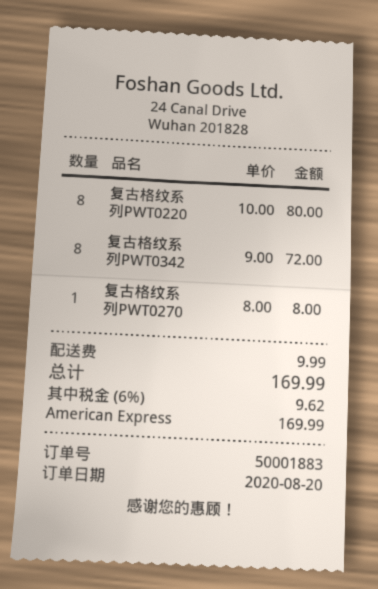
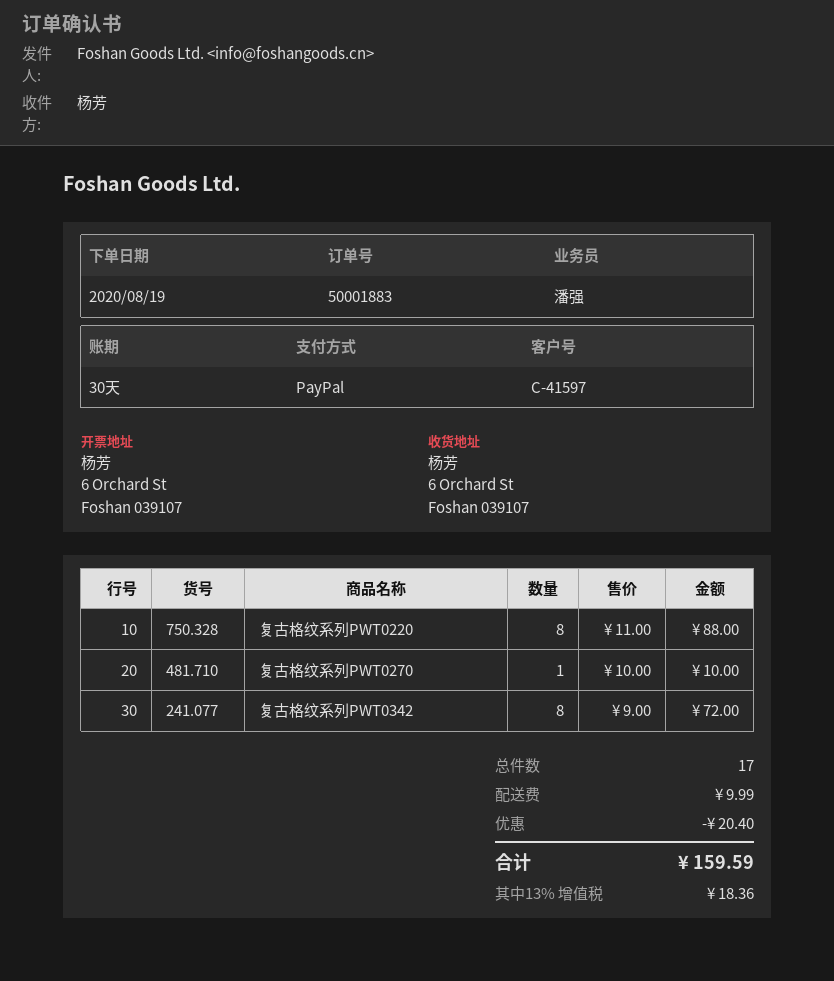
order date: 2020-08-20 -> 2020-08-19
payment method: American Express -> PayPal
复古格纹系列PWT0220: 8 x 10.00 = 80.00 -> 8 x 11.00 = 88.00
复古格纹系列PWT0270: 1 x 8.00 = 8.00 -> 1 x 10.00 = 10.00
discount: none -> 20.40
tax: 6% = 9.62 -> 13% = 18.36
total: 169.99 -> 159.59

